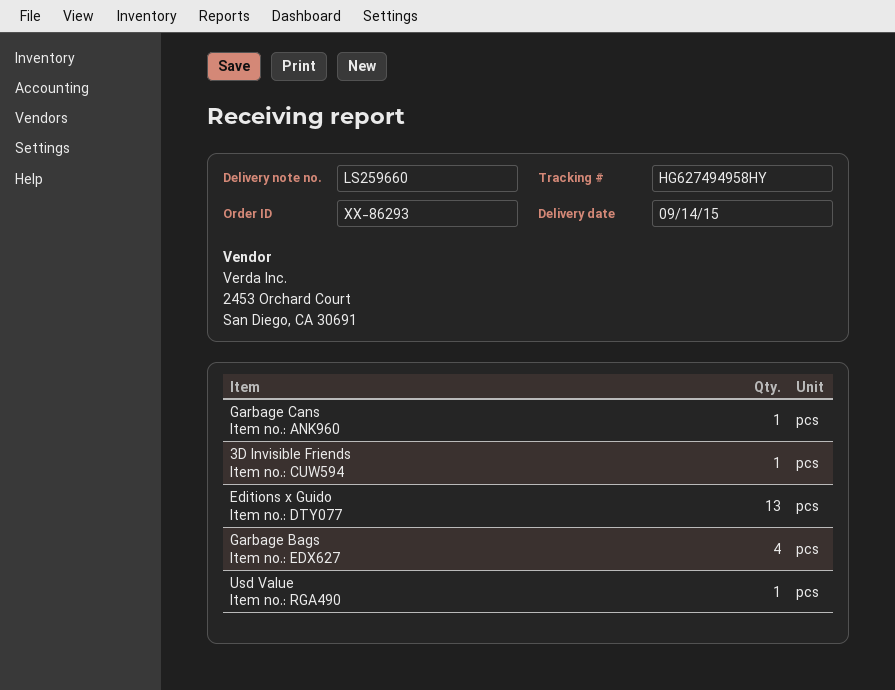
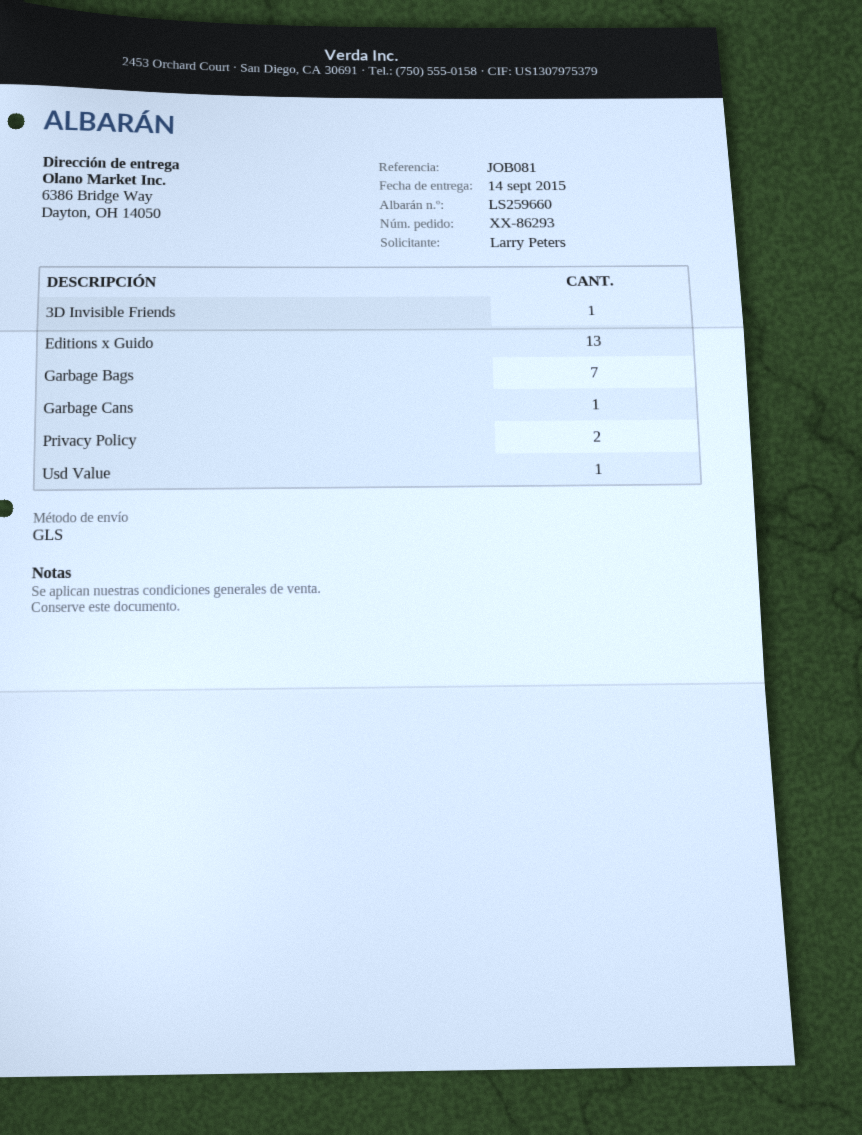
Garbage Bags: 4 -> 7
Privacy Policy: none -> 2

